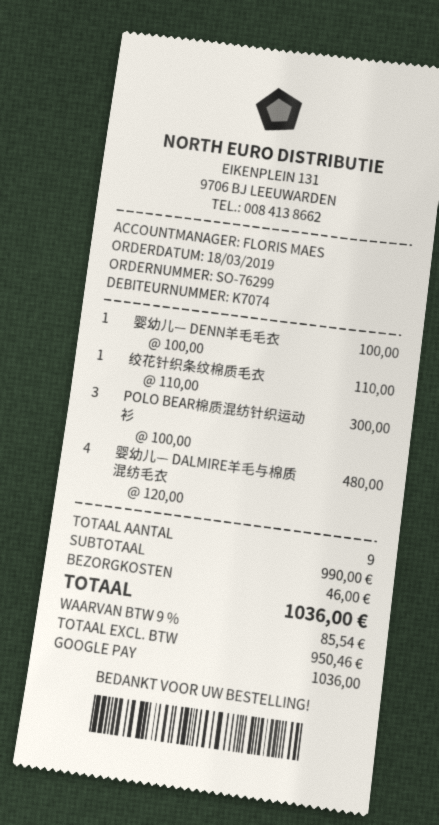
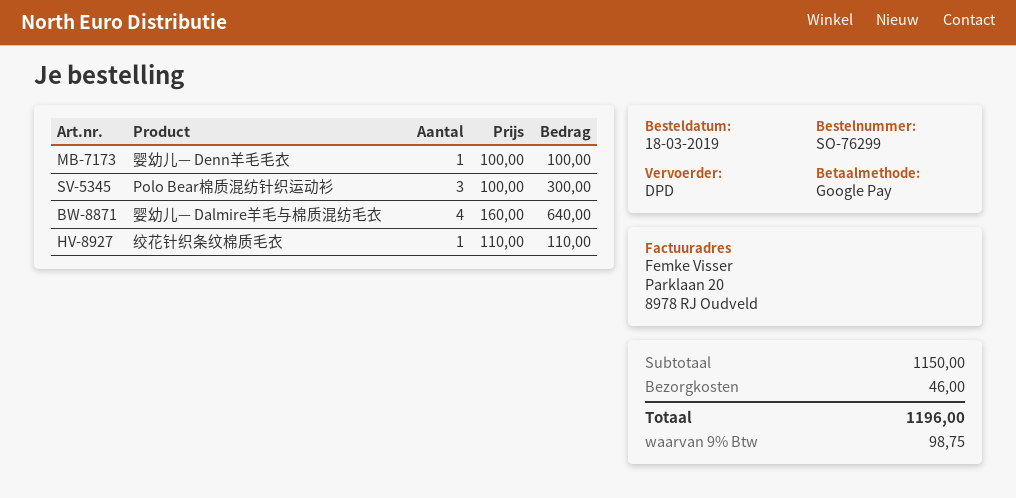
婴幼儿— DALMIRE羊毛与棉质混纺毛衣: 4 x 120.00 = 480.00 -> 4 x 160.00 = 640.00
subtotal: 990.00 -> 1150.00
tax: 9% = 85.54 -> 9% = 98.75
total: 1036.00 -> 1196.00

